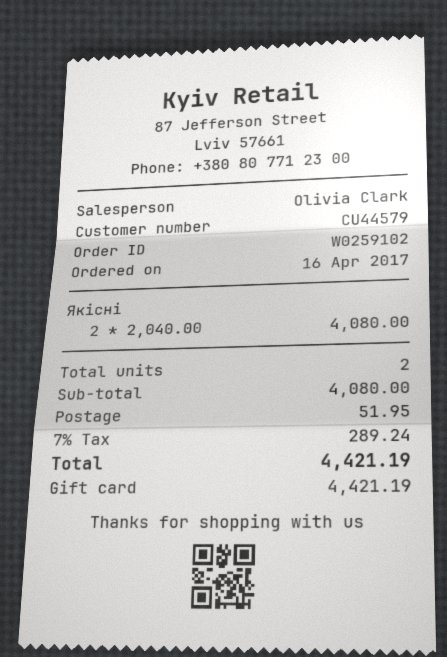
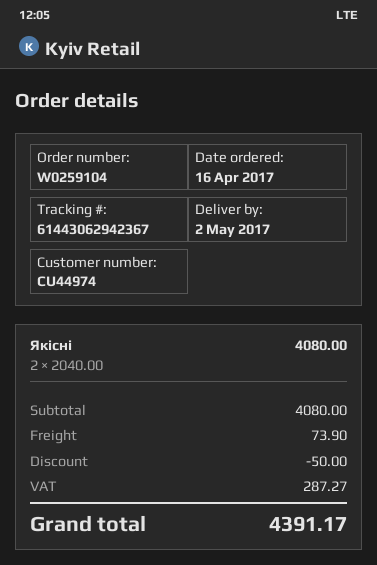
order number: W0259102 -> W0259104
customer number: CU44579 -> CU44974
discount: none -> 50.00
shipping: 51.95 -> 73.90
tax: 289.24 -> 287.27
total: 4421.19 -> 4391.17

